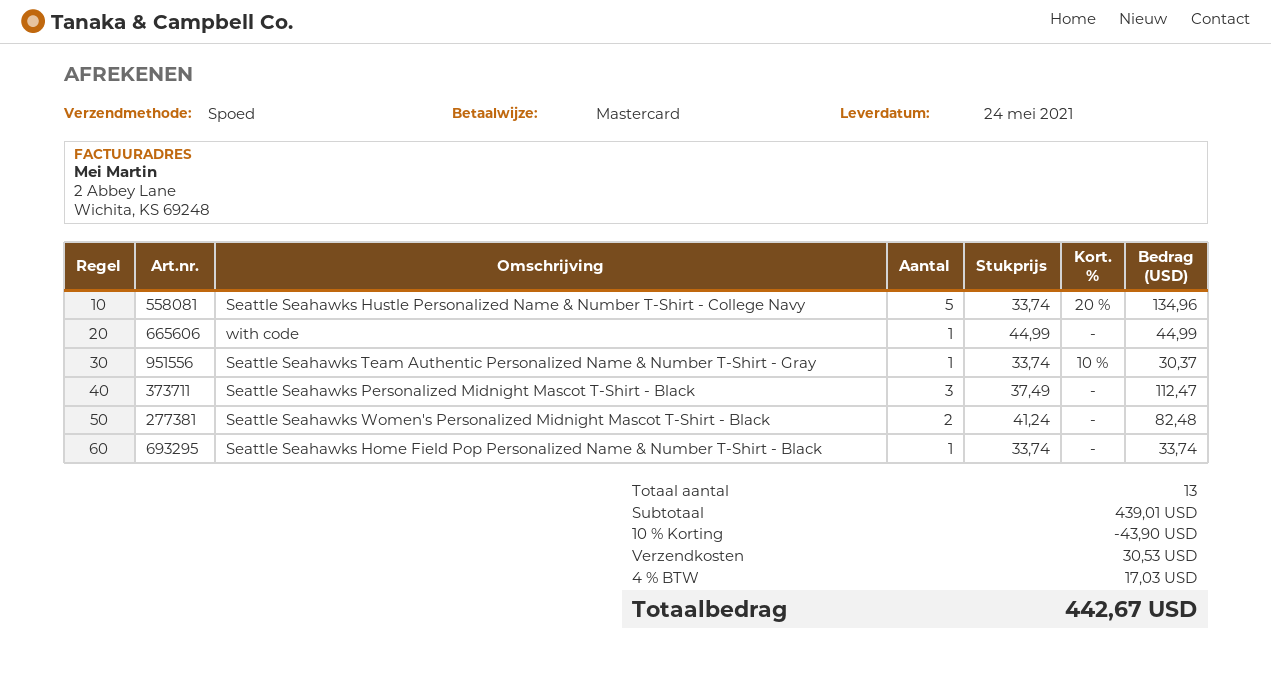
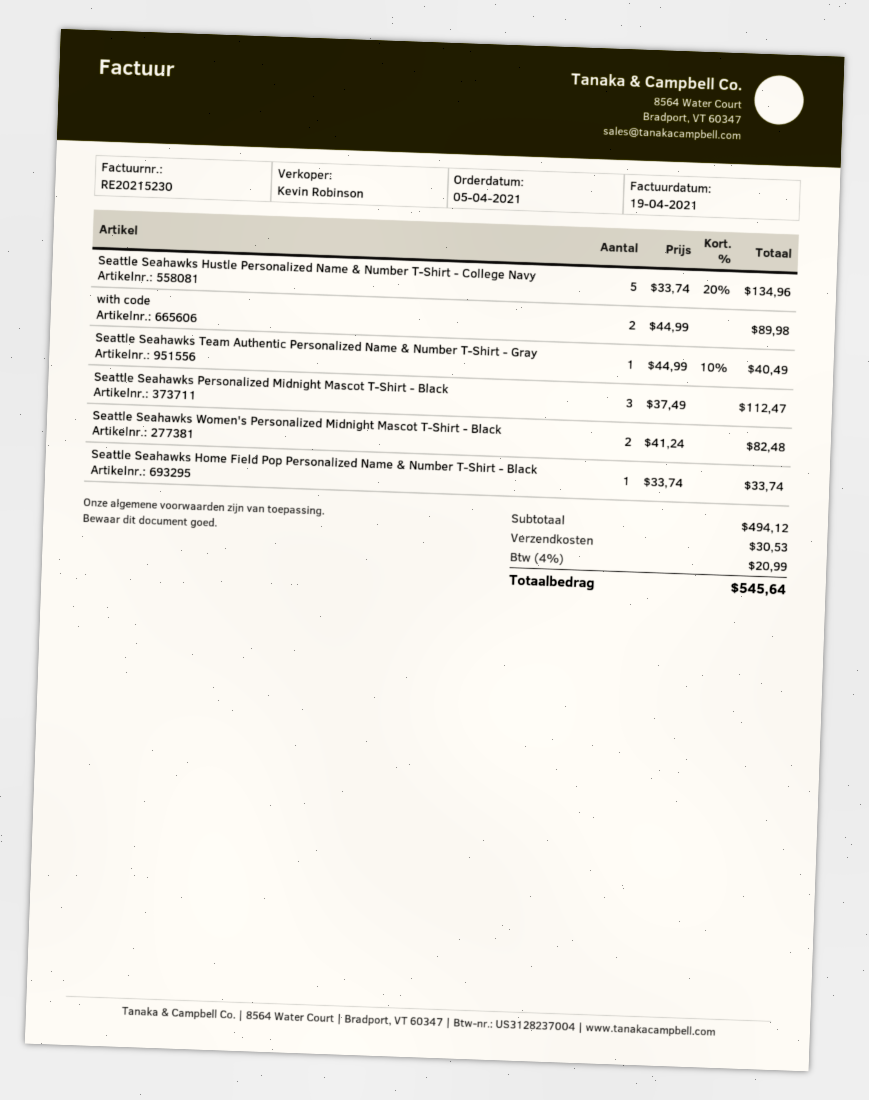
with code: 1 x 44.99 = 44.99 -> 2 x 44.99 = 89.98
Seattle Seahawks Team Authentic Personalized Name & Number T-Shirt - Gray: 1 x 33.74 - 10% = 30.37 -> 1 x 44.99 - 10% = 40.49
subtotal: 439.01 -> 494.12
discount: 10% = 43.90 -> none
tax: 4% = 17.03 -> 4% = 20.99
total: 442.67 -> 545.64

